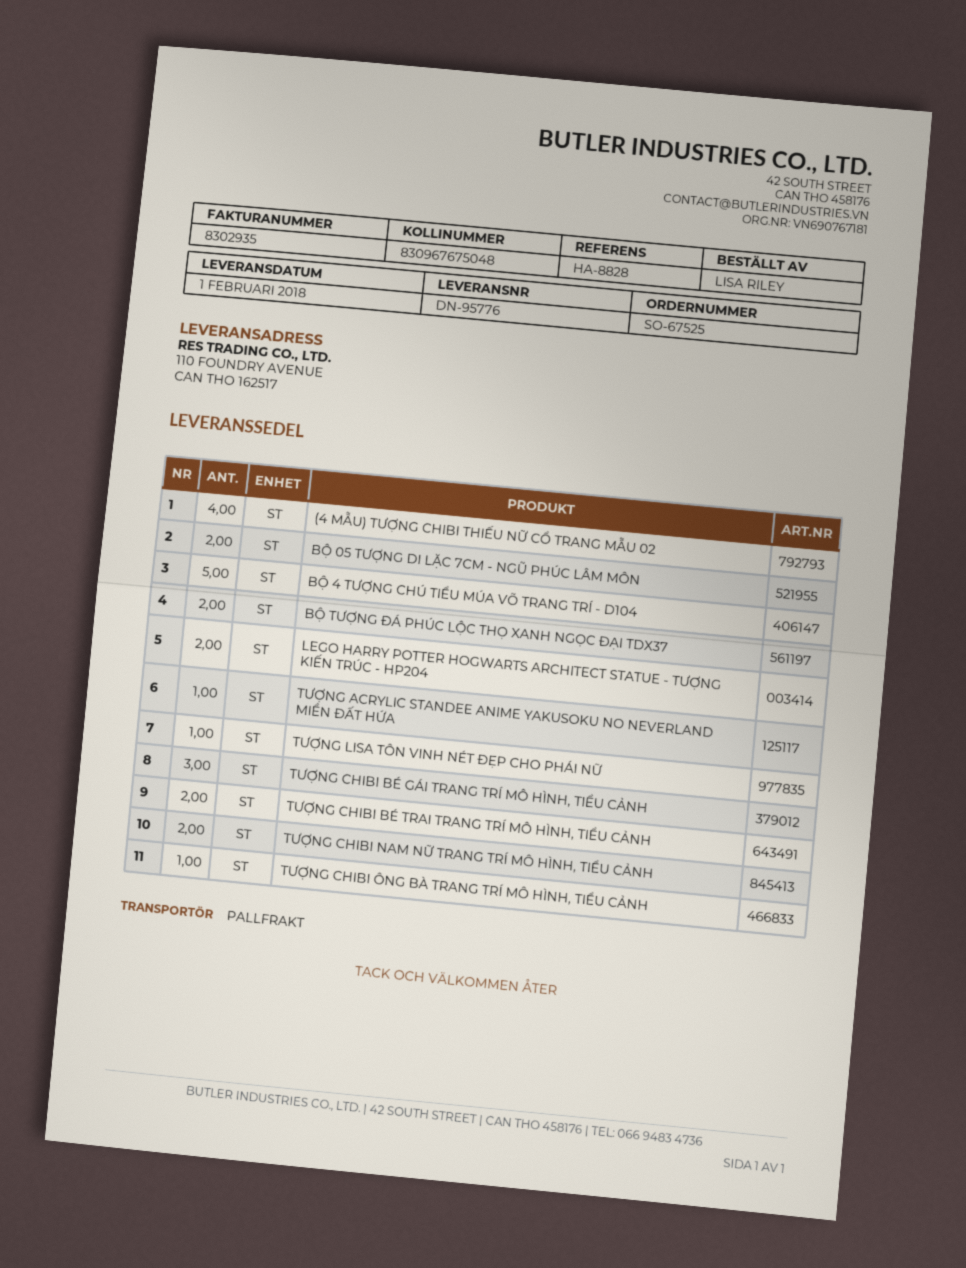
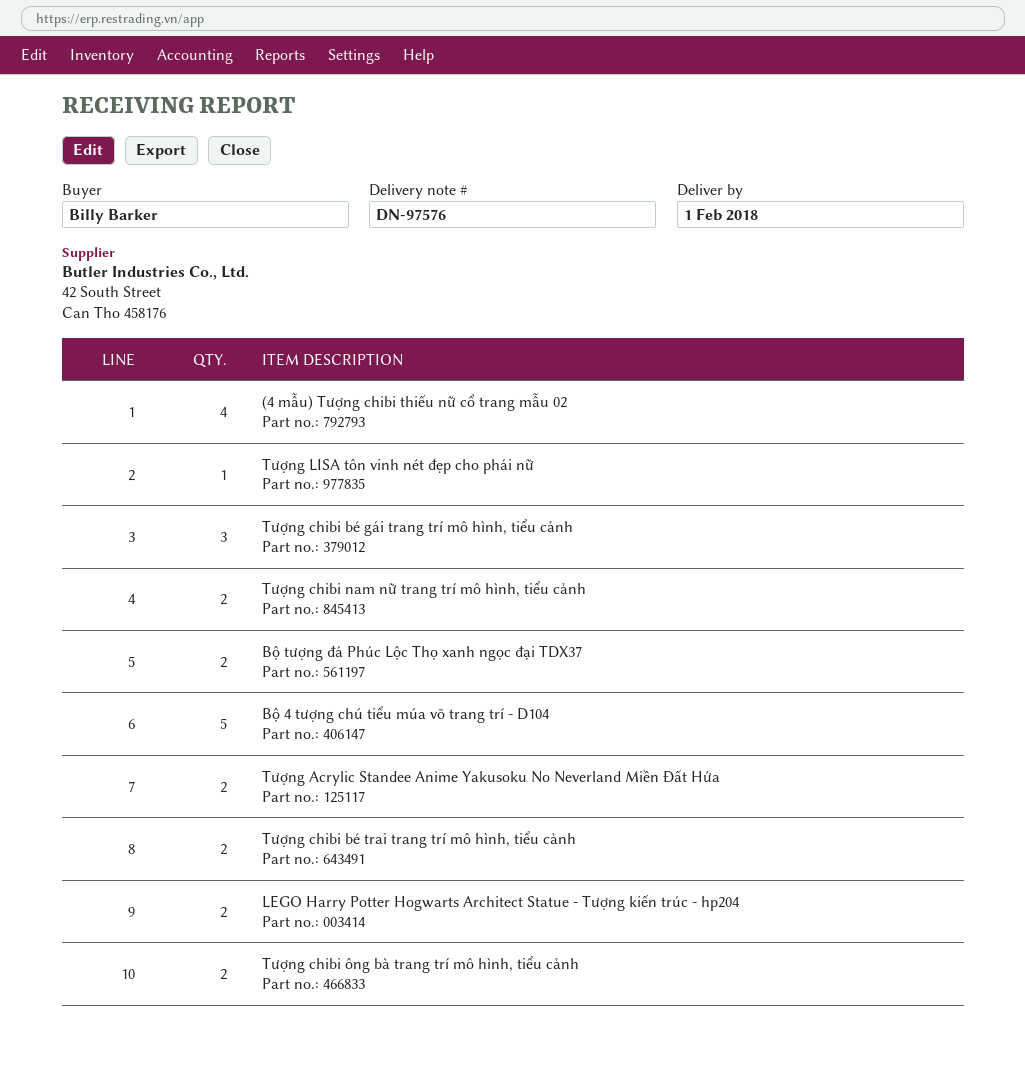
delivery note number: DN-95776 -> DN-97576
ordered by: LISA RILEY -> Billy Barker
BỘ 05 TƯỢNG DI LẶC 7CM - NGŨ PHÚC LÂM MÔN: 2 -> none
TƯỢNG ACRYLIC STANDEE ANIME YAKUSOKU NO NEVERLAND MIỀN ĐẤT HỨA: 1 -> 2
TƯỢNG CHIBI ÔNG BÀ TRANG TRÍ MÔ HÌNH, TIỂU CẢNH: 1 -> 2

